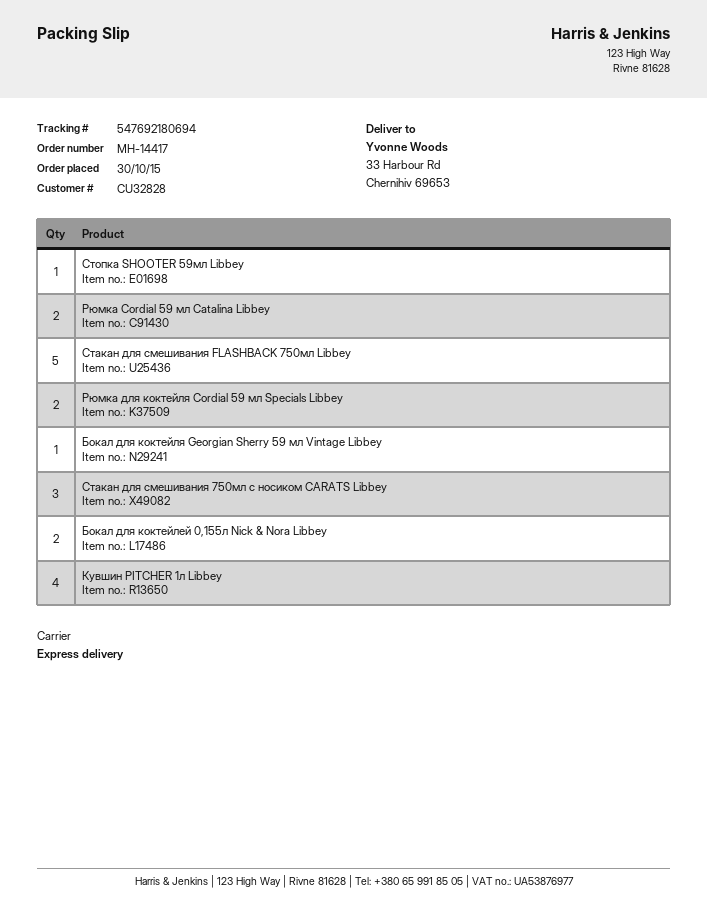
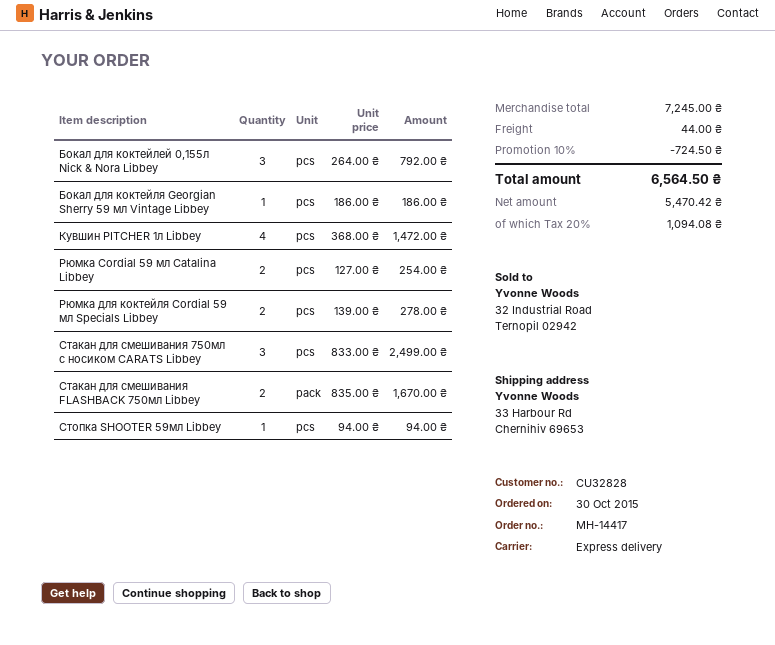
Стакан для смешивания FLASHBACK 750мл Libbey: 5 -> 2
Бокал для коктейлей 0,155л Nick & Nora Libbey: 2 -> 3

